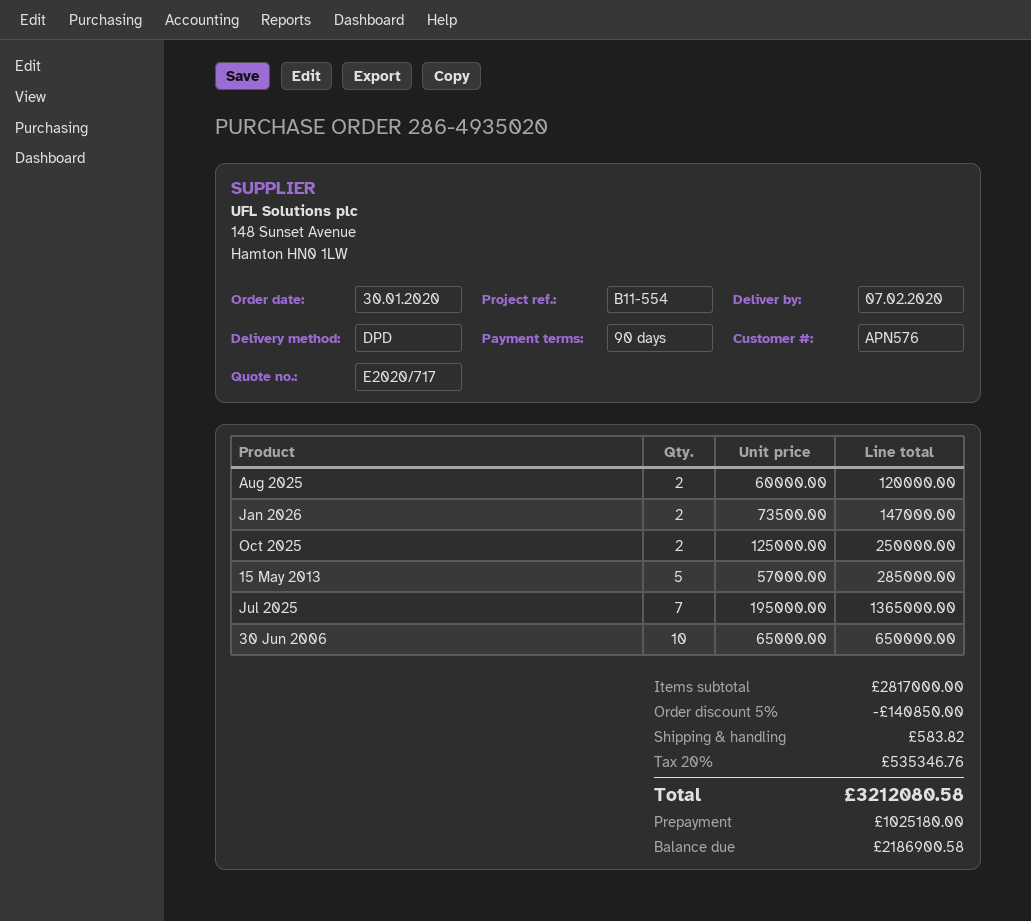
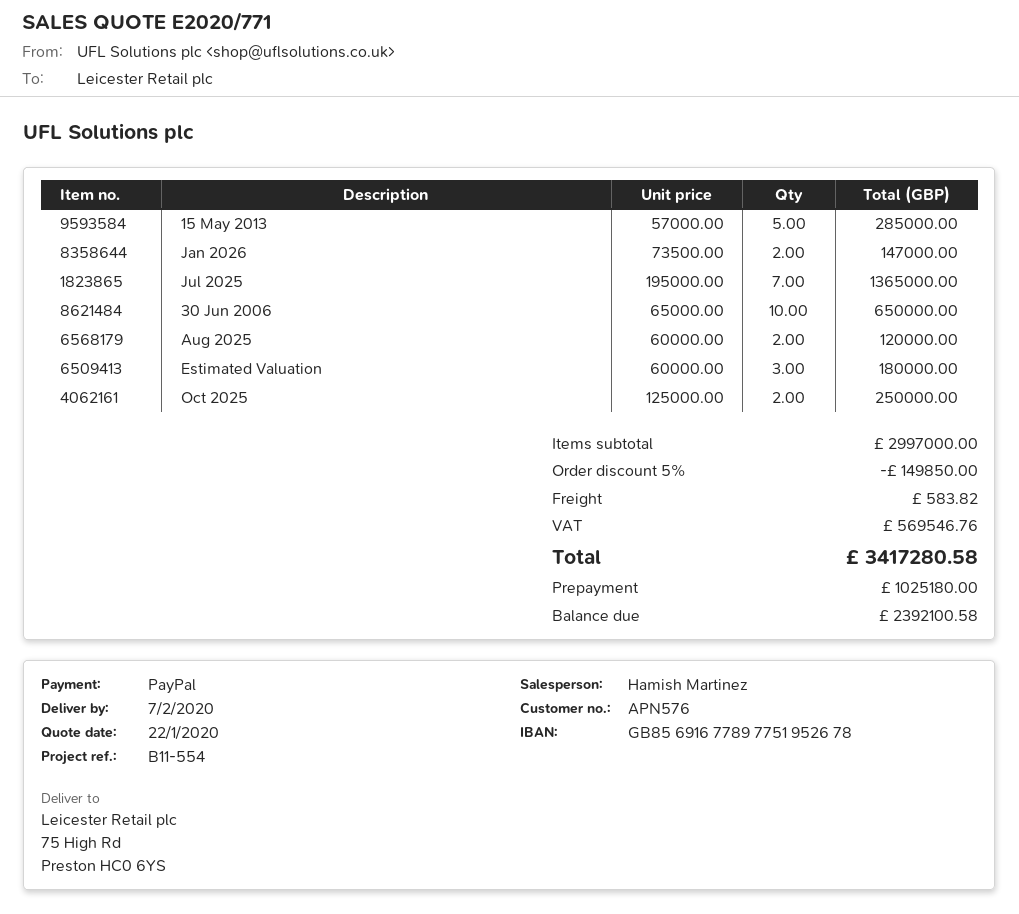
quote number: E2020/717 -> E2020/771
Estimated Valuation: none -> 3 x 60000.00 = 180000.00
subtotal: 2817000.00 -> 2997000.00
discount: 5% = 140850.00 -> 5% = 149850.00
tax: 535346.76 -> 569546.76
total: 3212080.58 -> 3417280.58
balance: 2186900.58 -> 2392100.58

